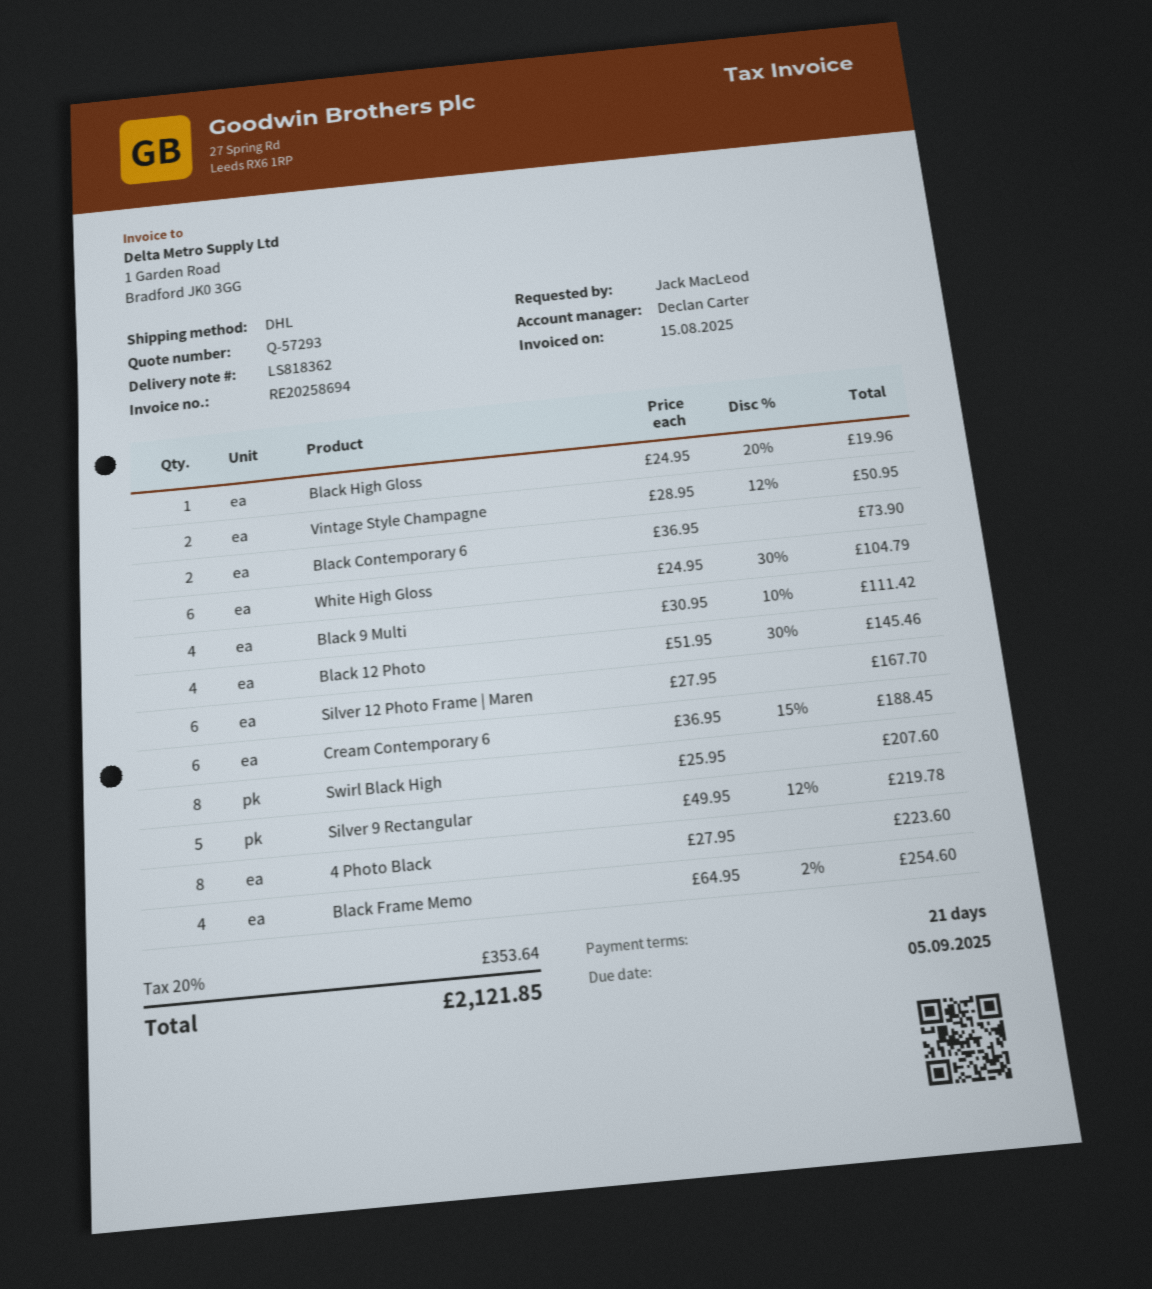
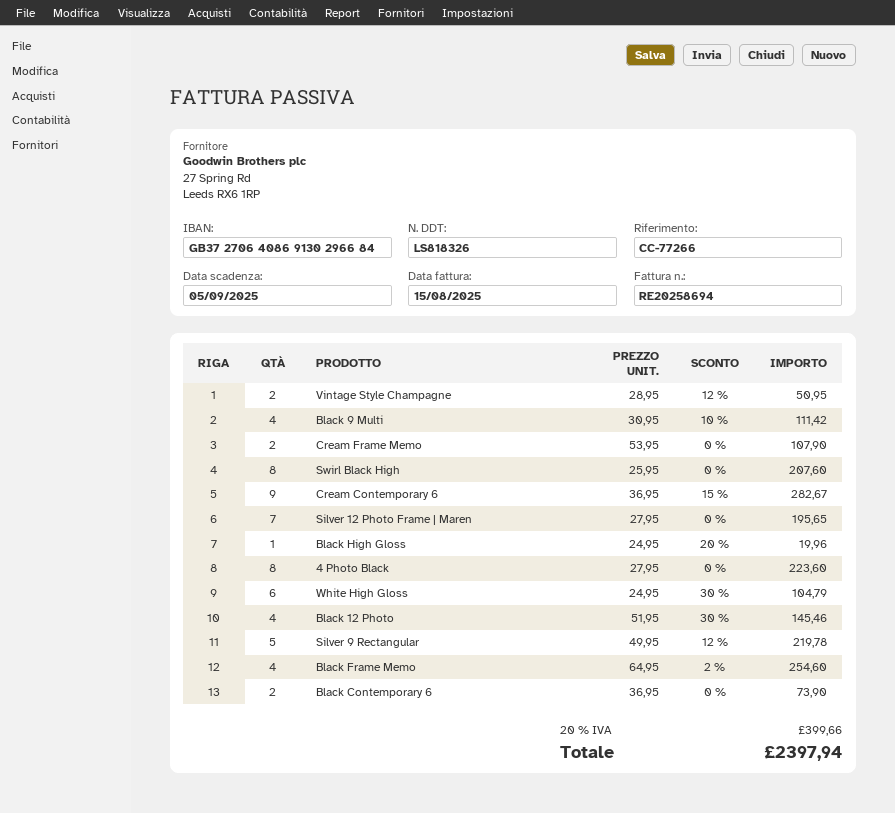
delivery note number: LS818362 -> LS818326
Silver 12 Photo Frame | Maren: 6 x 27.95 = 167.70 -> 7 x 27.95 = 195.65
Cream Contemporary 6: 6 x 36.95 - 15% = 188.45 -> 9 x 36.95 - 15% = 282.67
Cream Frame Memo: none -> 2 x 53.95 = 107.90
tax: 20% = 353.64 -> 20% = 399.66
total: 2121.85 -> 2397.94

